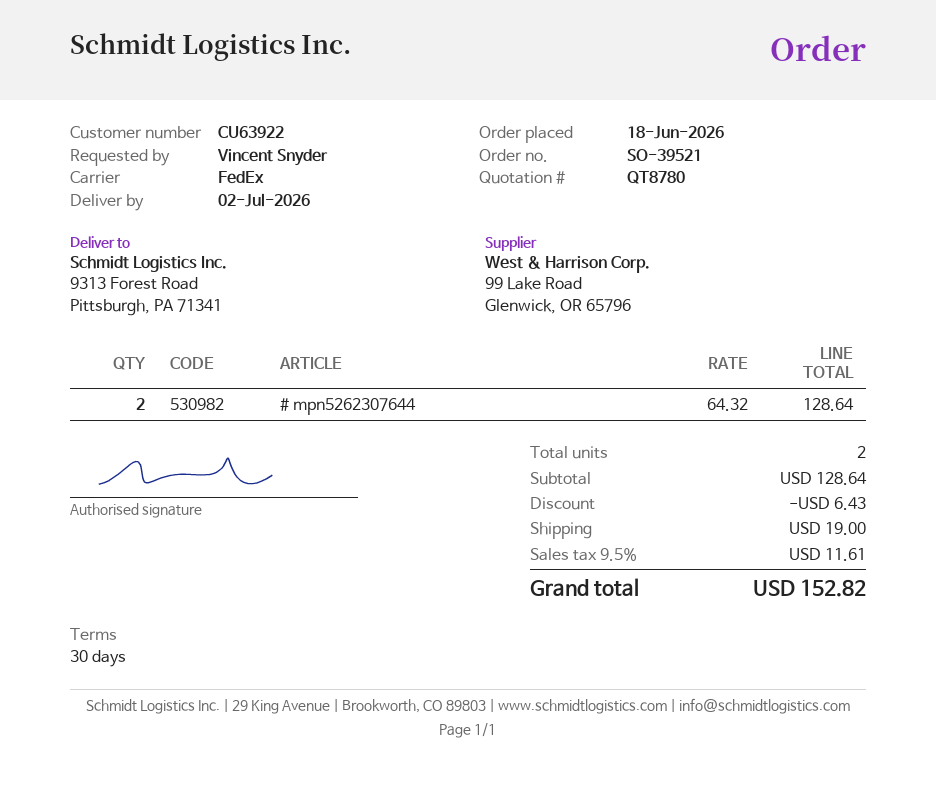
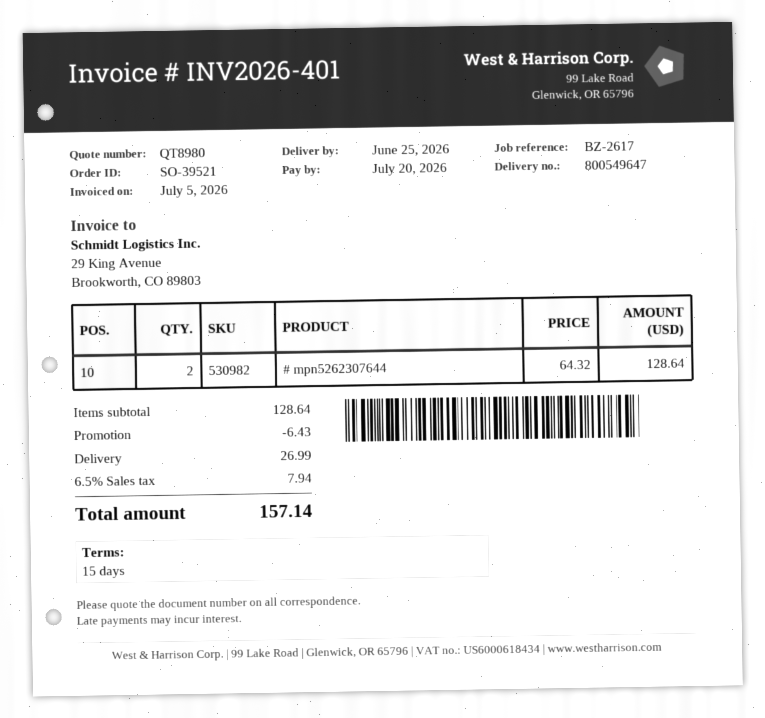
quote number: QT8780 -> QT8980
delivery date: 2026-07-02 -> 2026-06-25
payment terms: 30 days -> 15 days
shipping: 19.00 -> 26.99
tax: 9.5% = 11.61 -> 6.5% = 7.94
total: 152.82 -> 157.14

